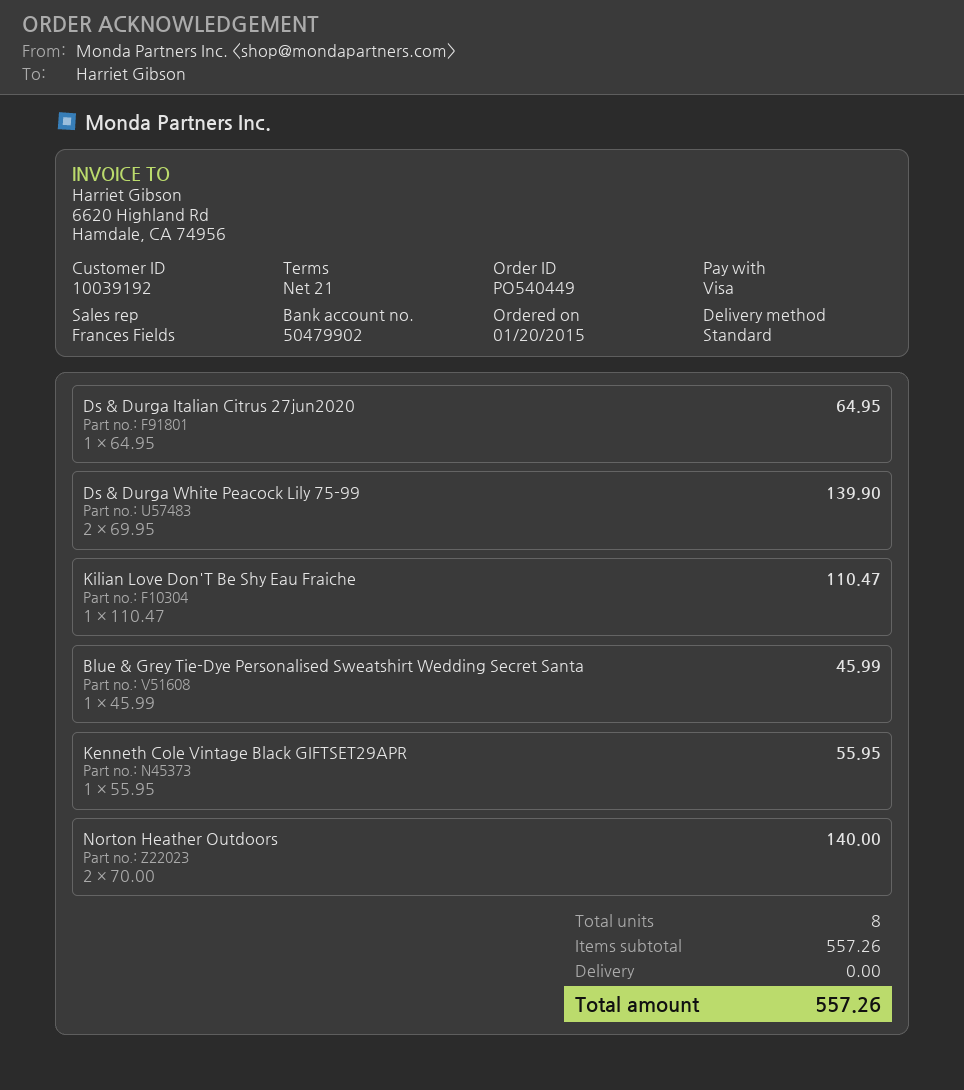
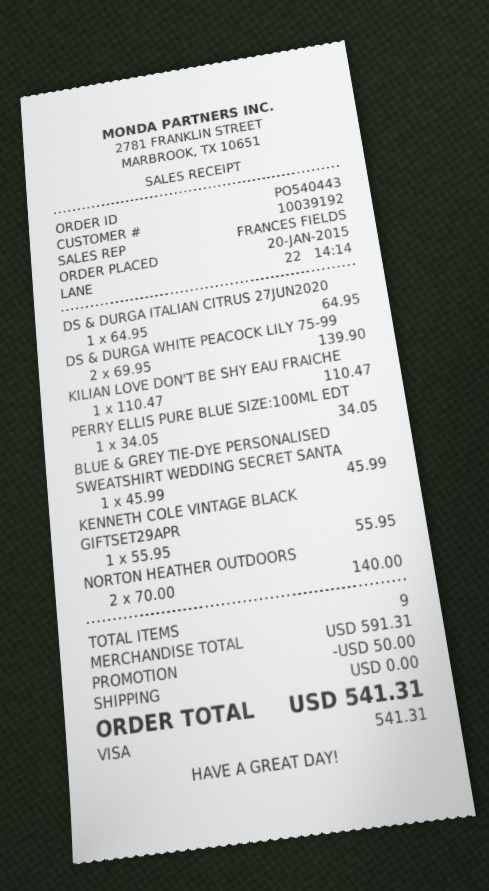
order number: PO540449 -> PO540443
PERRY ELLIS PURE BLUE SIZE:100ML EDT: none -> 1 x 34.05 = 34.05
total quantity: 8 -> 9
subtotal: 557.26 -> 591.31
discount: none -> 50.00
total: 557.26 -> 541.31

